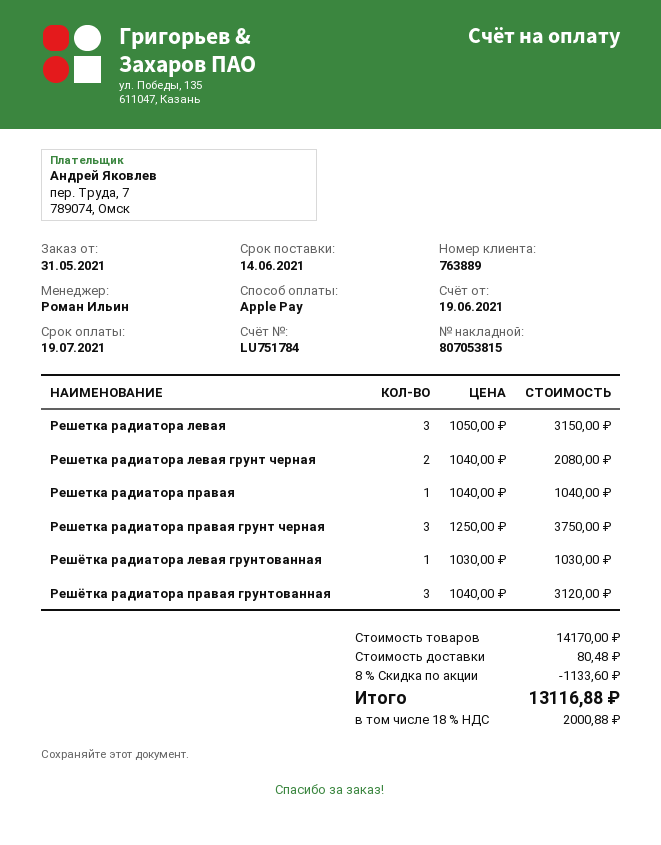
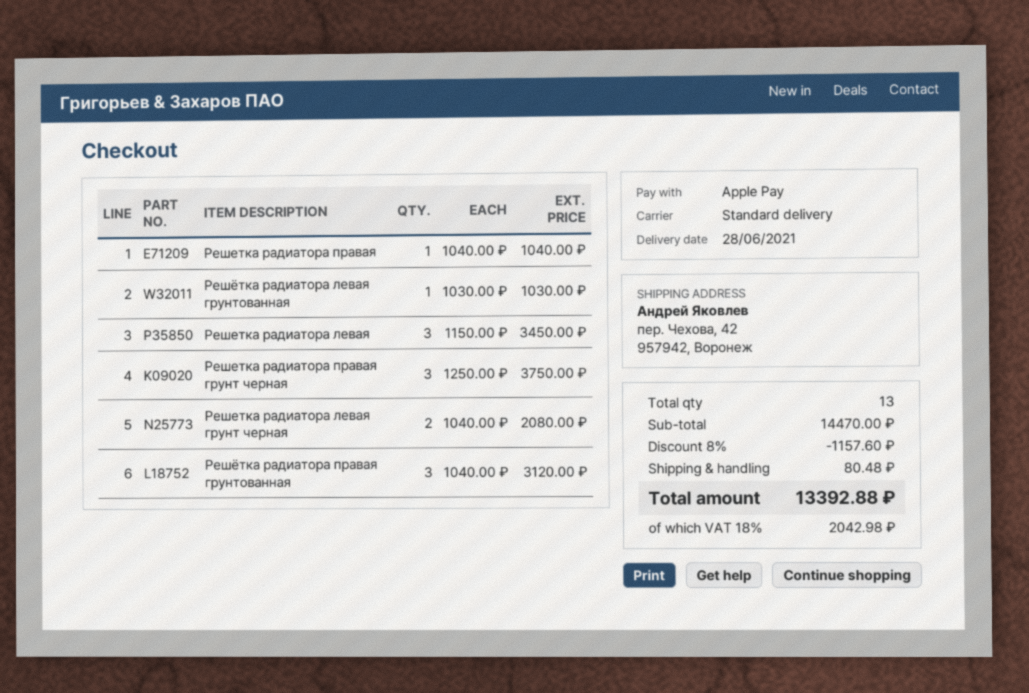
delivery date: 2021-06-14 -> 2021-06-28
Решетка радиатора левая: 3 x 1050.00 = 3150.00 -> 3 x 1150.00 = 3450.00
subtotal: 14170.00 -> 14470.00
discount: 8% = 1133.60 -> 8% = 1157.60
tax: 18% = 2000.88 -> 18% = 2042.98
total: 13116.88 -> 13392.88

